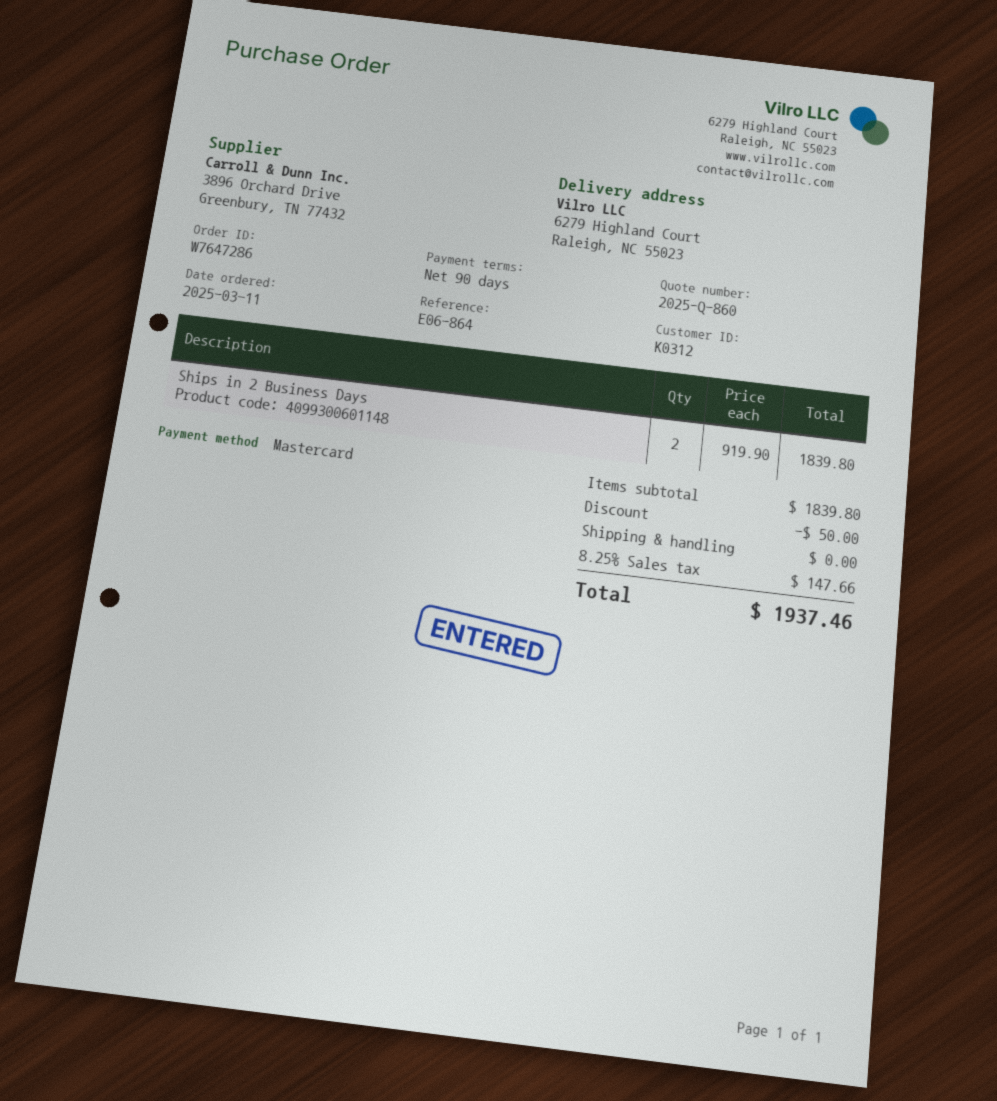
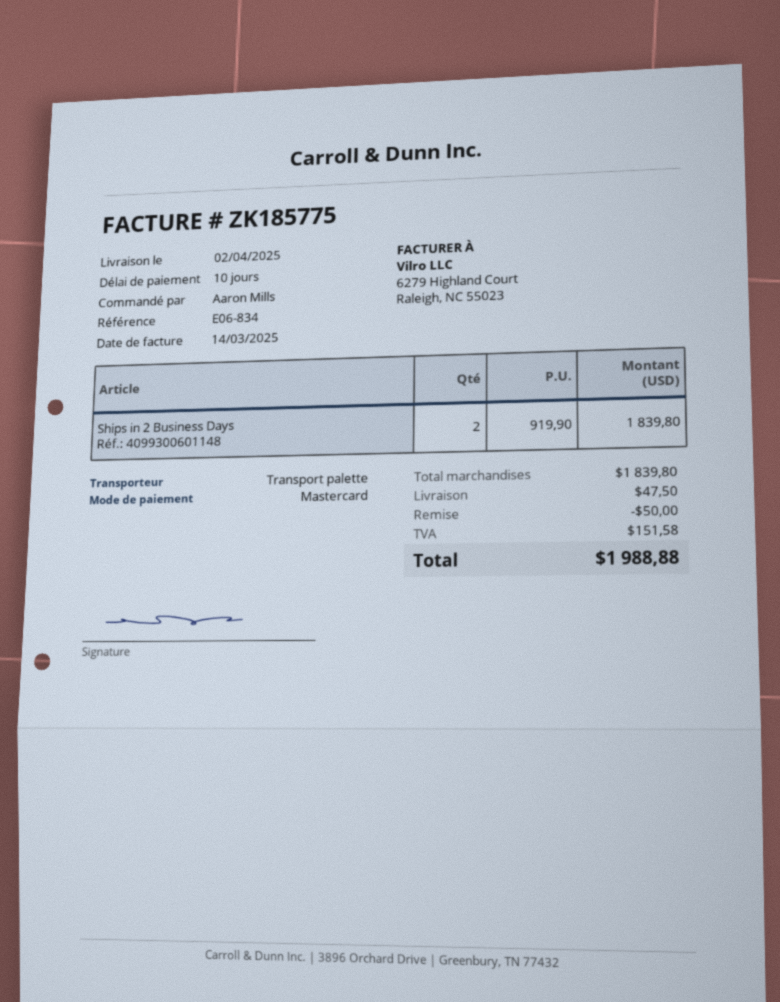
payment terms: 90 days -> 10 days
reference: E06-864 -> E06-834
shipping: 0.00 -> 47.50
tax: 147.66 -> 151.58
total: 1937.46 -> 1988.88

